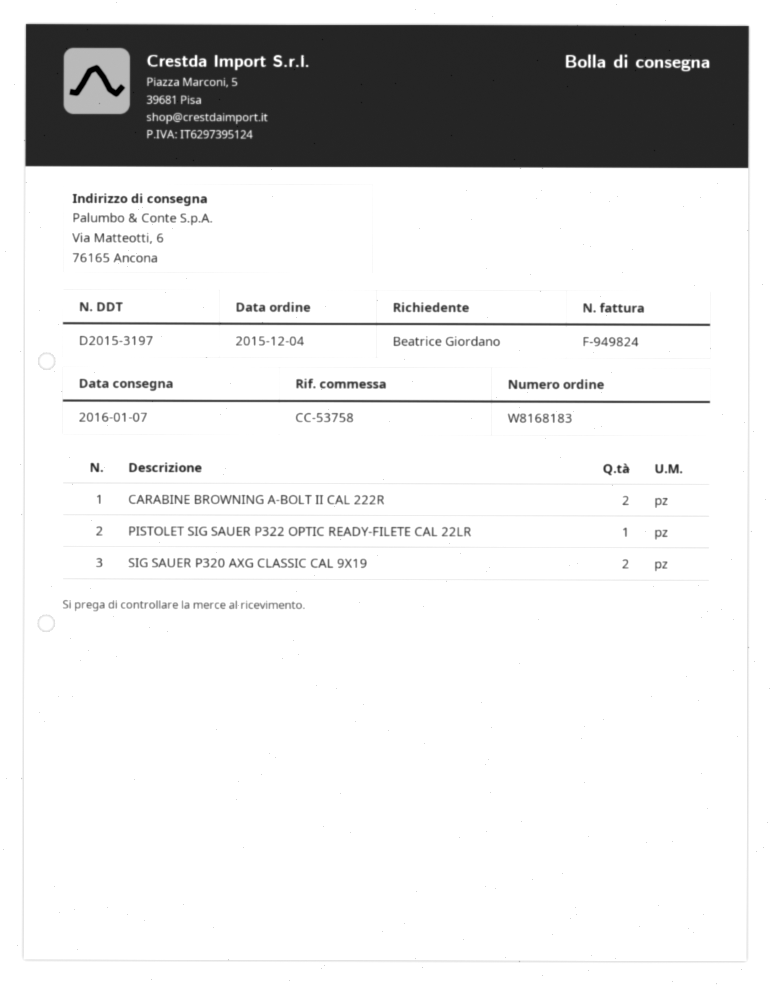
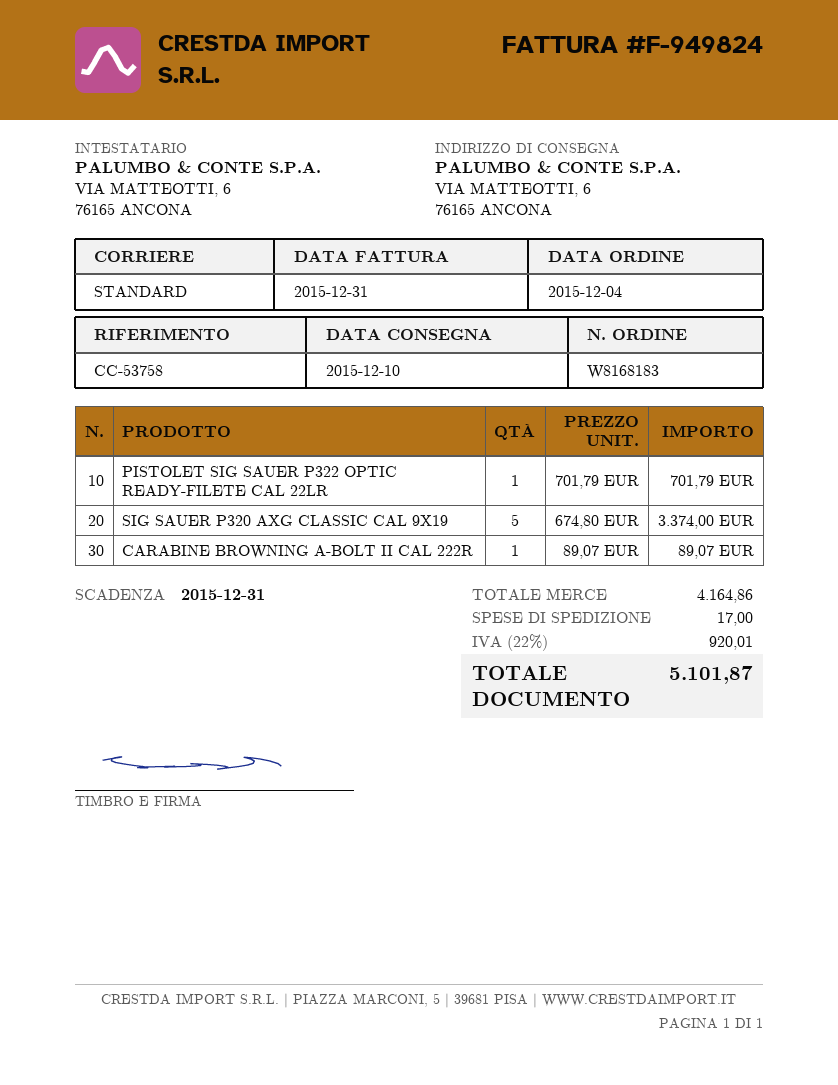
delivery date: 2016-01-07 -> 2015-12-10
CARABINE BROWNING A-BOLT II CAL 222R: 2 -> 1
SIG SAUER P320 AXG CLASSIC CAL 9X19: 2 -> 5

